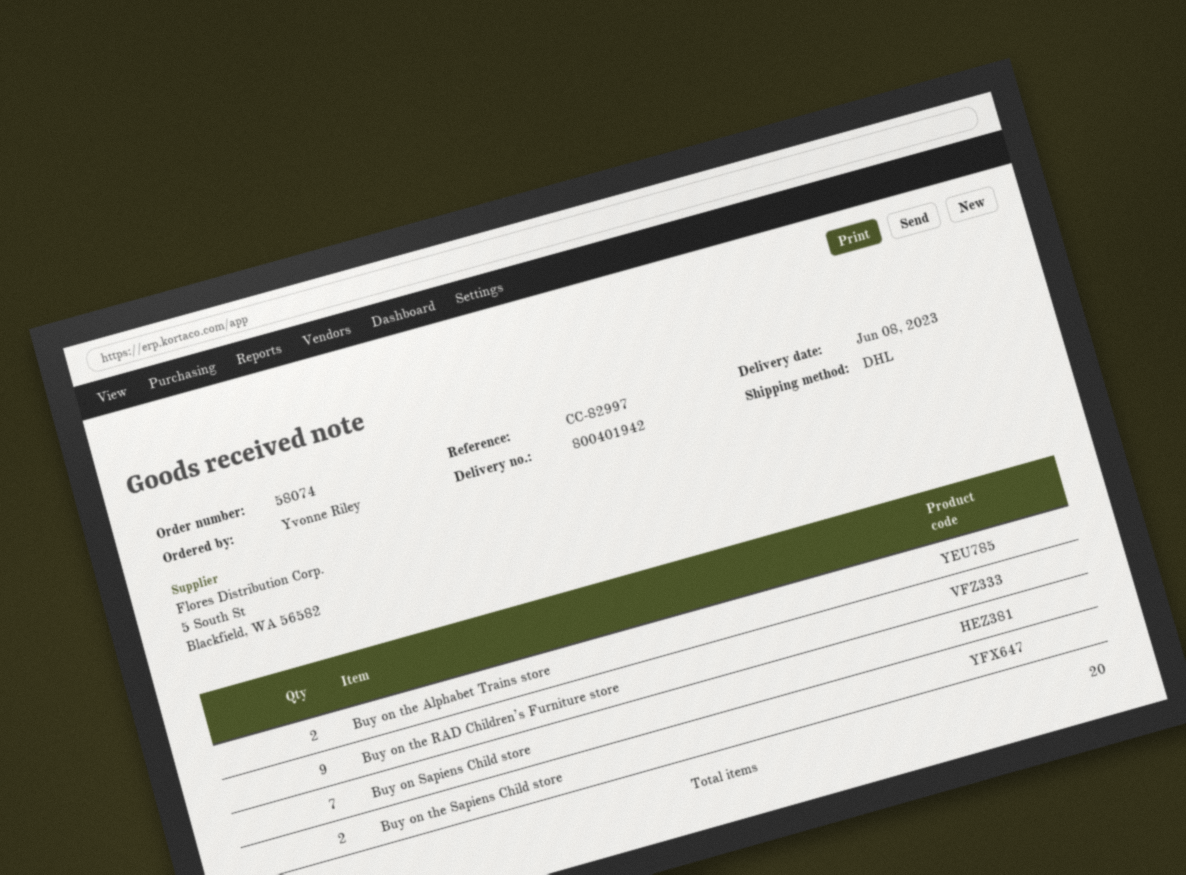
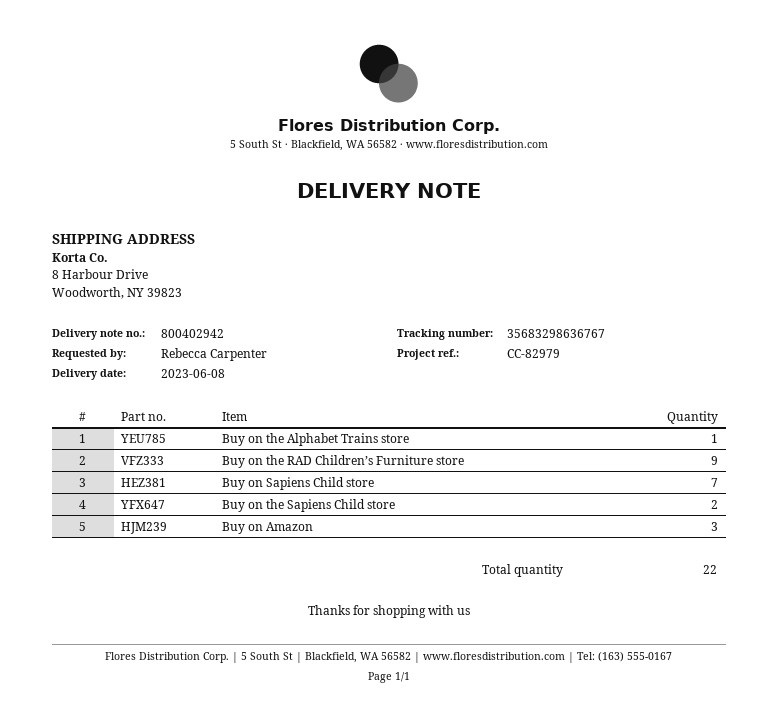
delivery note number: 800401942 -> 800402942
reference: CC-82997 -> CC-82979
ordered by: Yvonne Riley -> Rebecca Carpenter
Buy on the Alphabet Trains store: 2 -> 1
Buy on Amazon: none -> 3
total quantity: 20 -> 22

